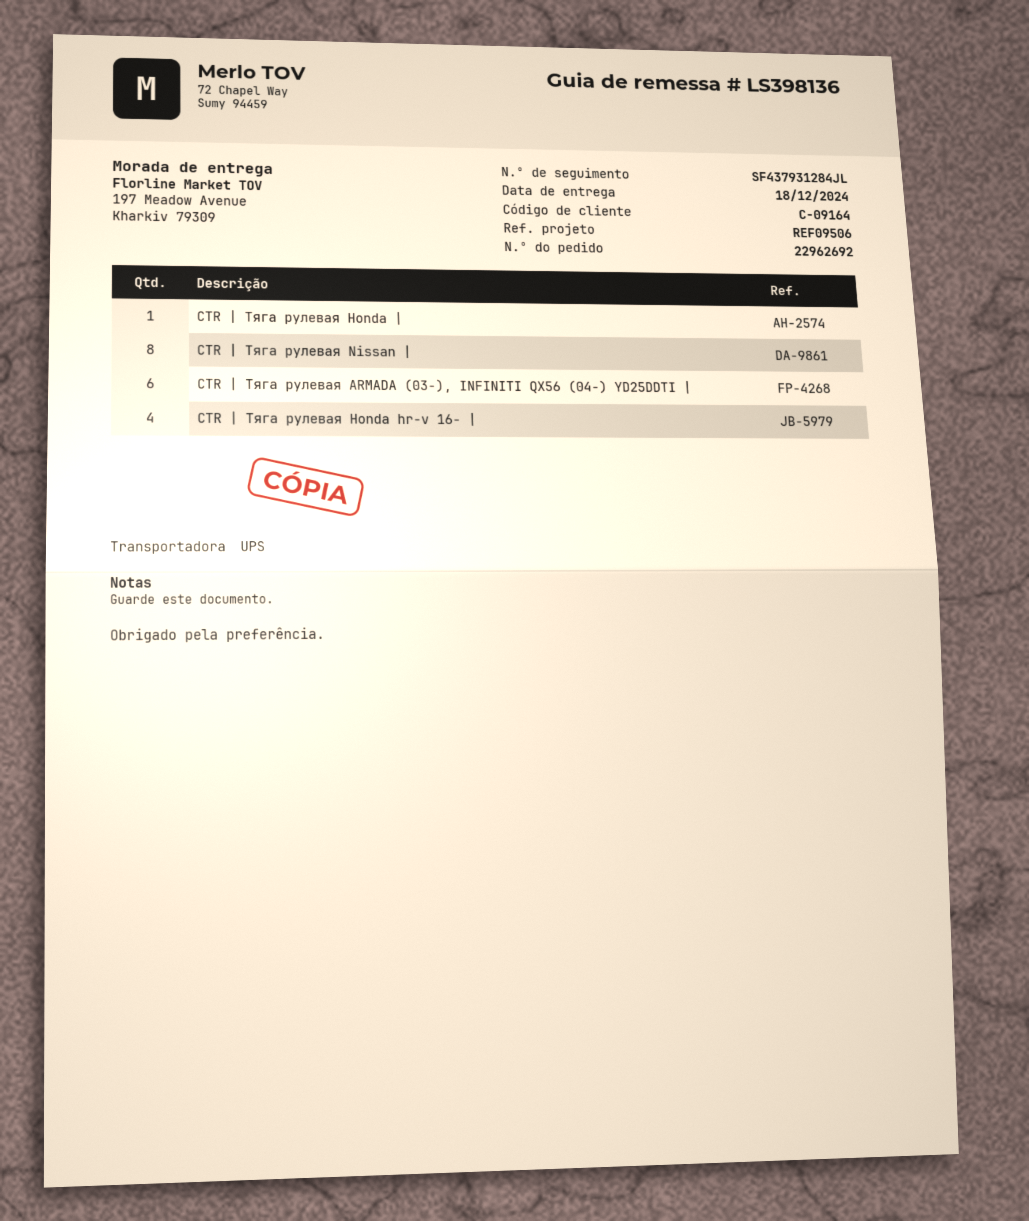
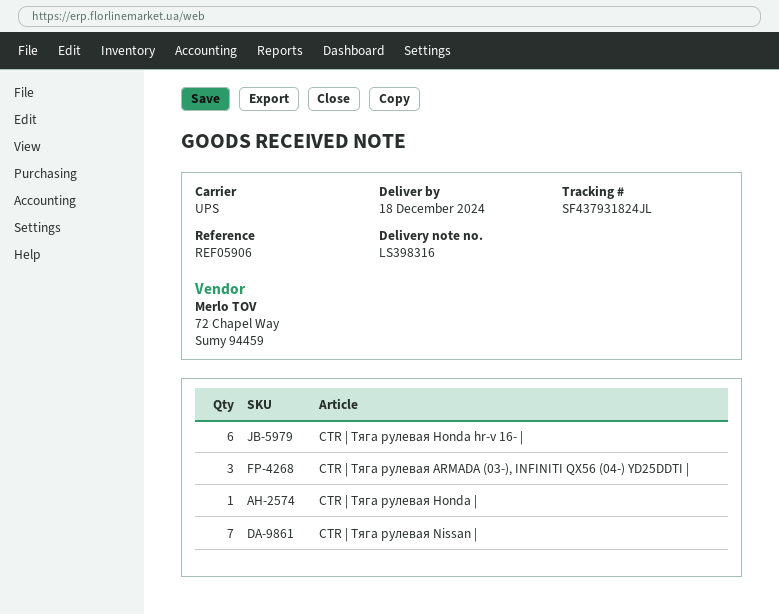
delivery note number: LS398136 -> LS398316
reference: REF09506 -> REF05906
tracking number: SF437931284JL -> SF437931824JL
CTR | Тяга рулевая Nissan |: 8 -> 7
CTR | Тяга рулевая ARMADA (03-), INFINITI QX56 (04-) YD25DDTI |: 6 -> 3
CTR | Тяга рулевая Honda hr-v 16- |: 4 -> 6

